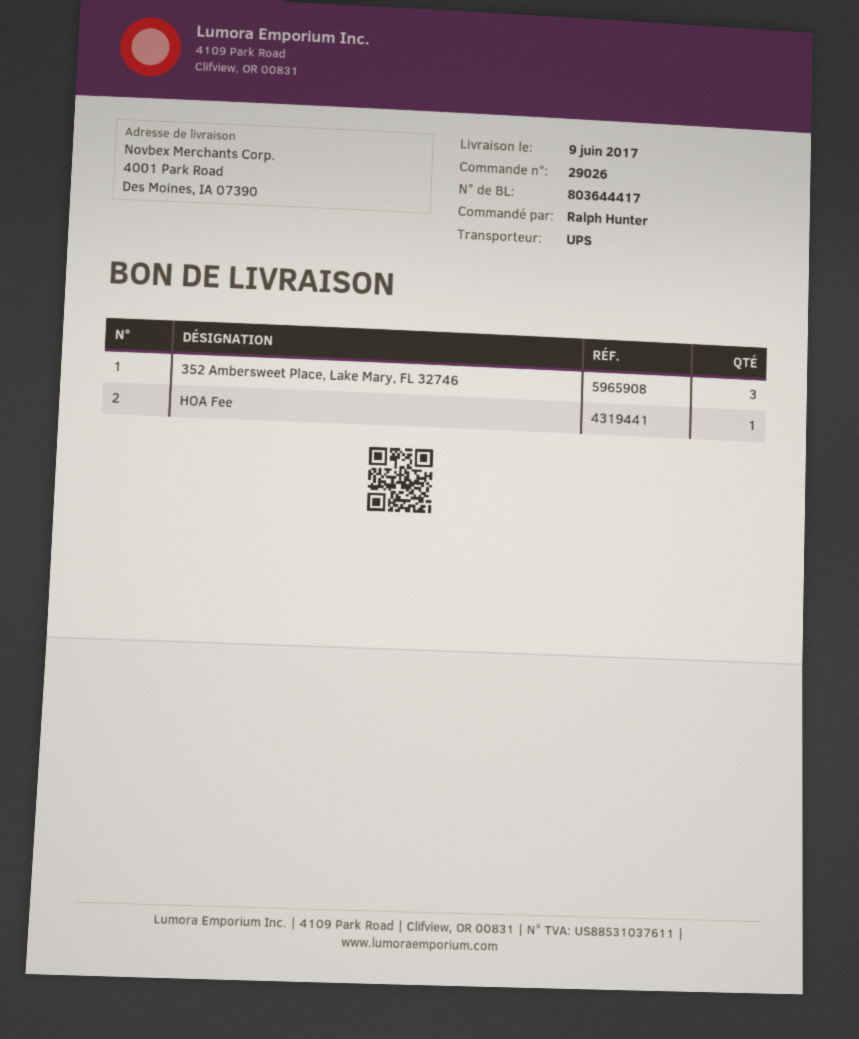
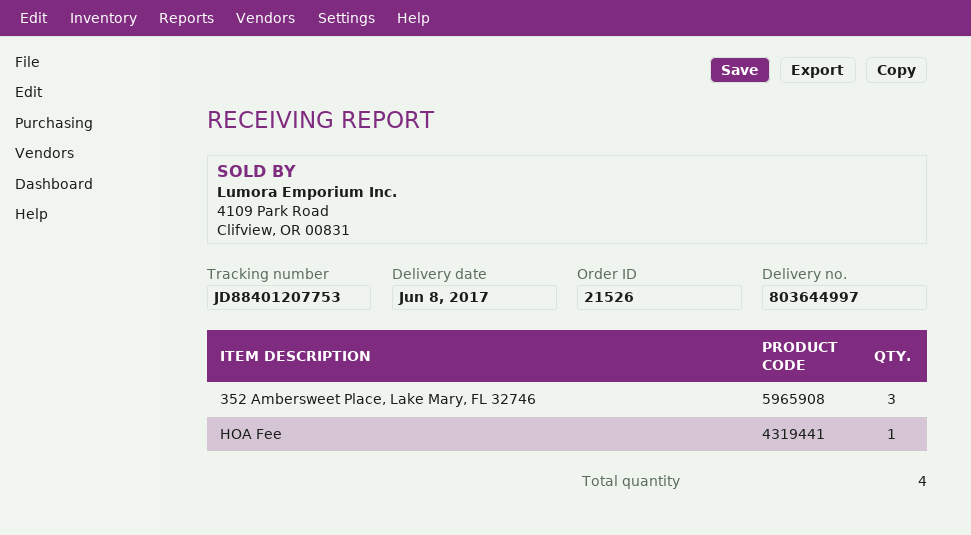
order number: 29026 -> 21526
delivery note number: 803644417 -> 803644997
delivery date: 2017-06-09 -> 2017-06-08

